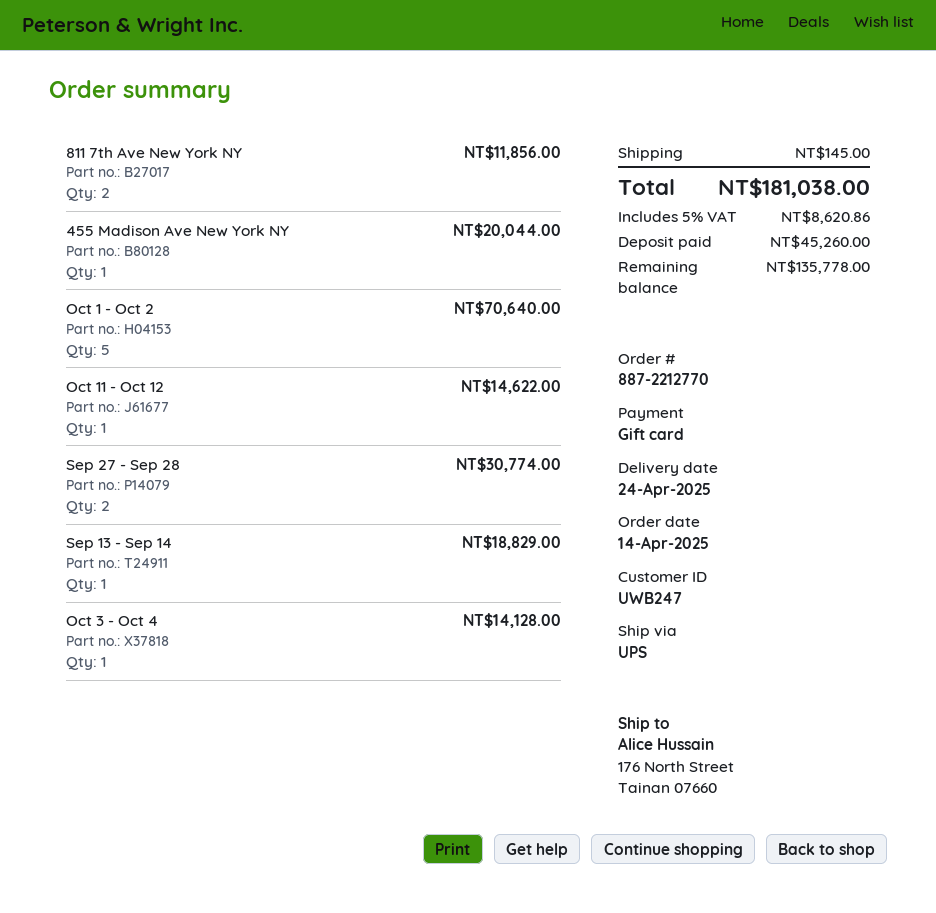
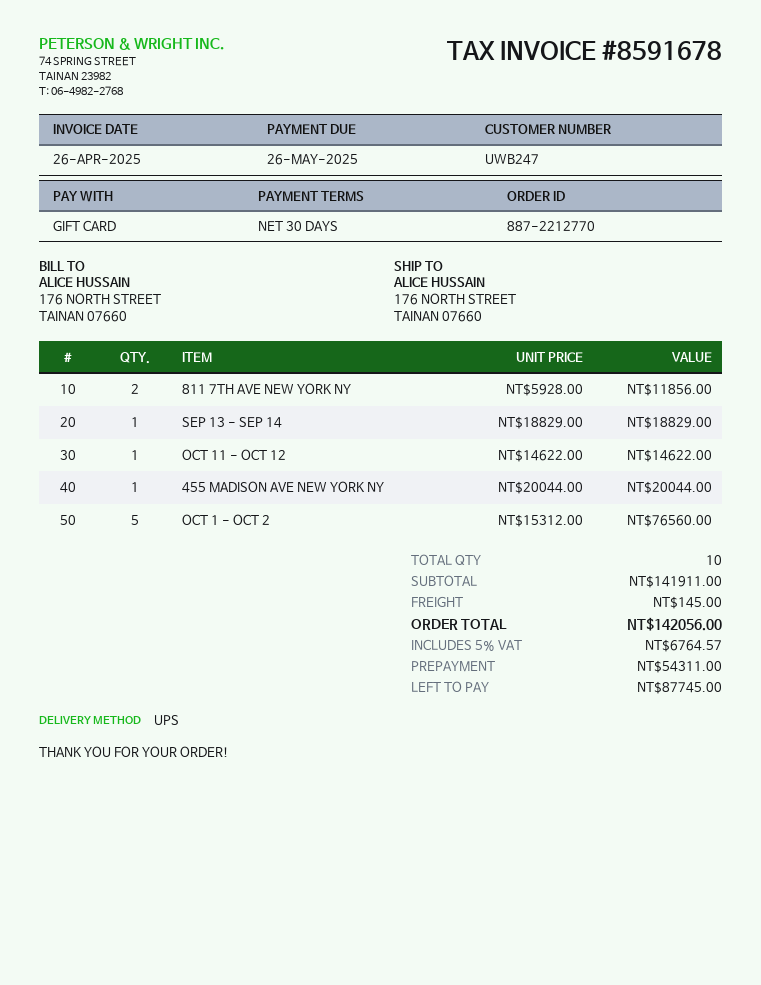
Oct 1 - Oct 2: 5 for 70640.00 -> 5 for 76560.00
Sep 27 - Sep 28: 2 for 30774.00 -> none
Oct 3 - Oct 4: 1 for 14128.00 -> none
tax: 5% = 8620.86 -> 5% = 6764.57
total: 181038.00 -> 142056.00
deposit: 45260.00 -> 54311.00
balance: 135778.00 -> 87745.00

